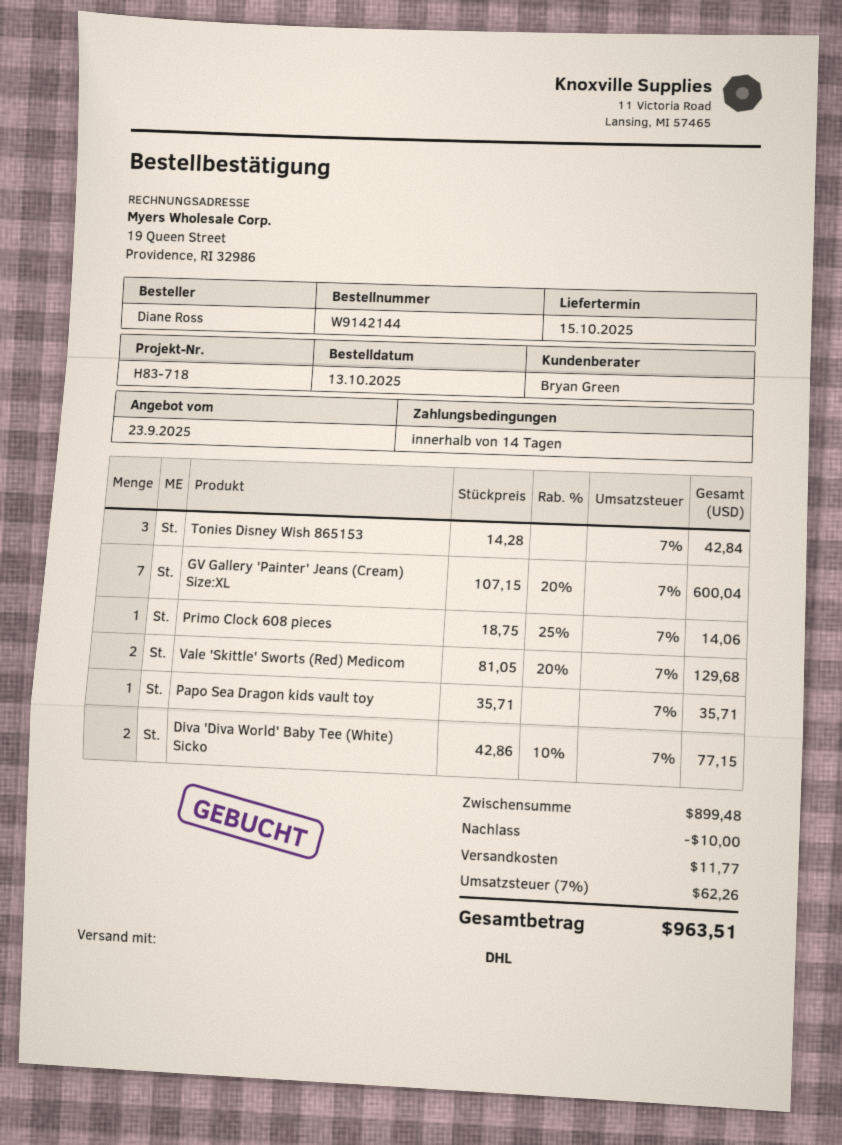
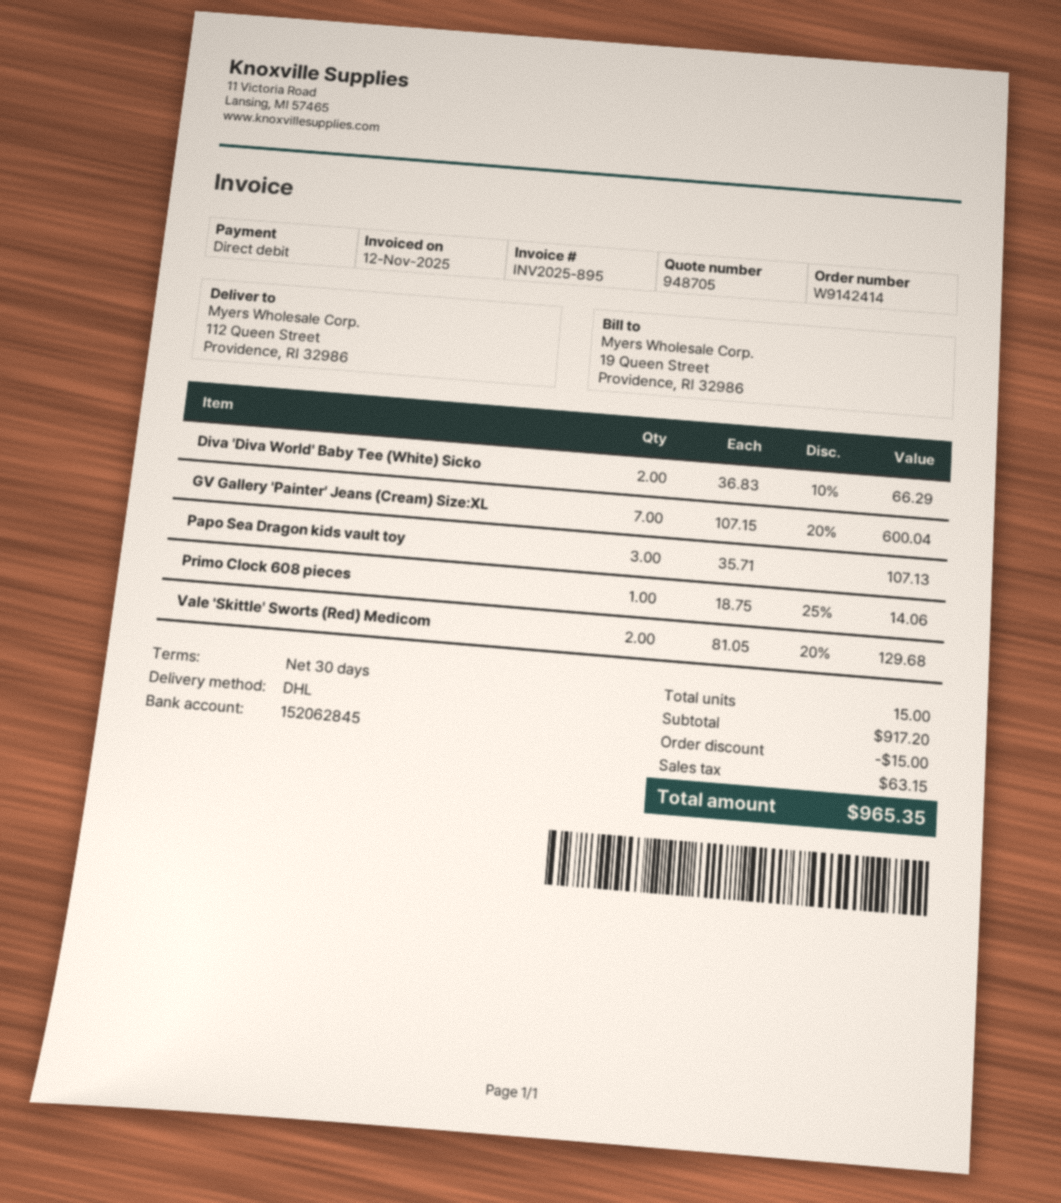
order number: W9142144 -> W9142414
payment terms: 14 days -> 30 days
Tonies Disney Wish 865153: 3 x 14.28 = 42.84 -> none
Papo Sea Dragon kids vault toy: 1 x 35.71 = 35.71 -> 3 x 35.71 = 107.13
Diva 'Diva World' Baby Tee (White) Sicko: 2 x 42.86 - 10% = 77.15 -> 2 x 36.83 - 10% = 66.29
subtotal: 899.48 -> 917.20
discount: 10.00 -> 15.00
shipping: 11.77 -> none
tax: 62.26 -> 63.15
total: 963.51 -> 965.35

